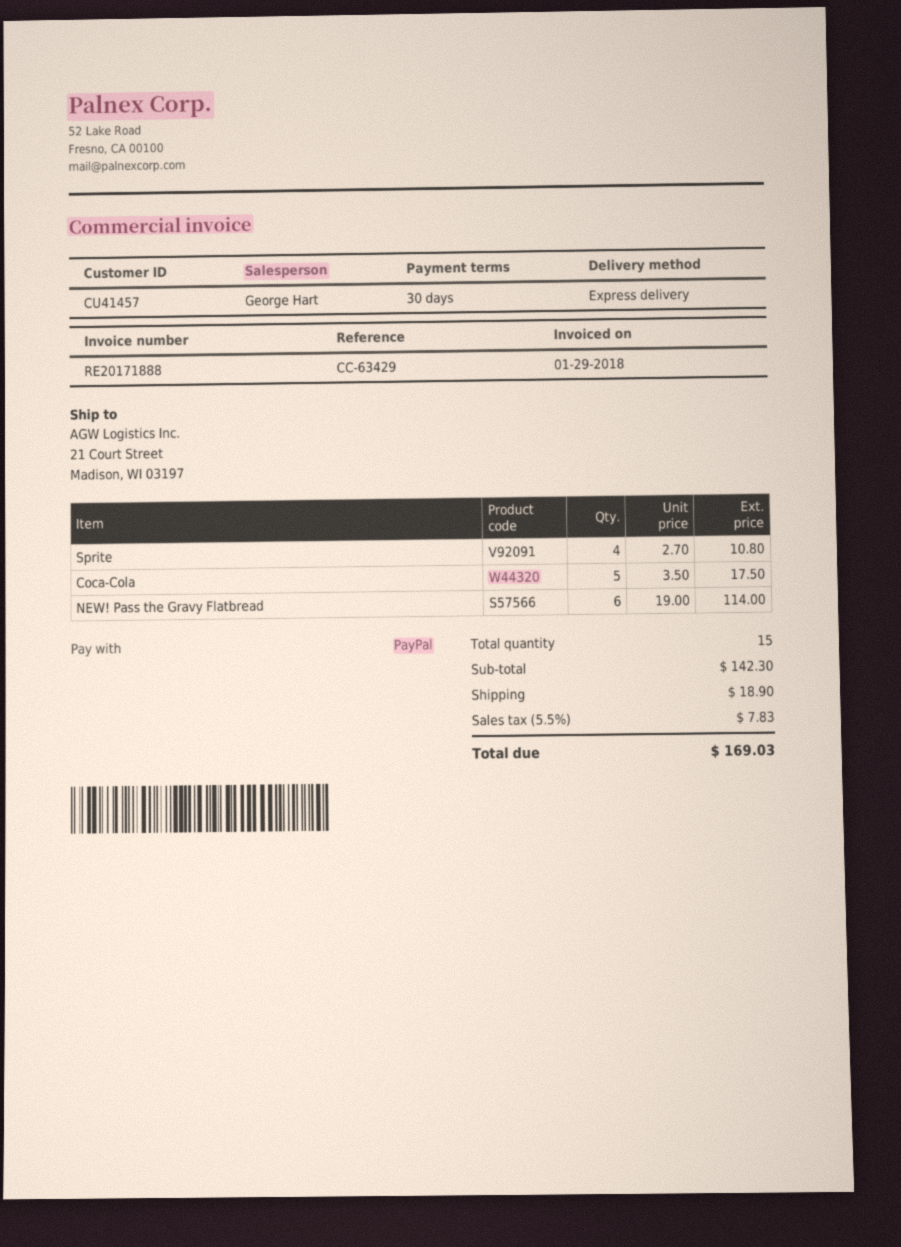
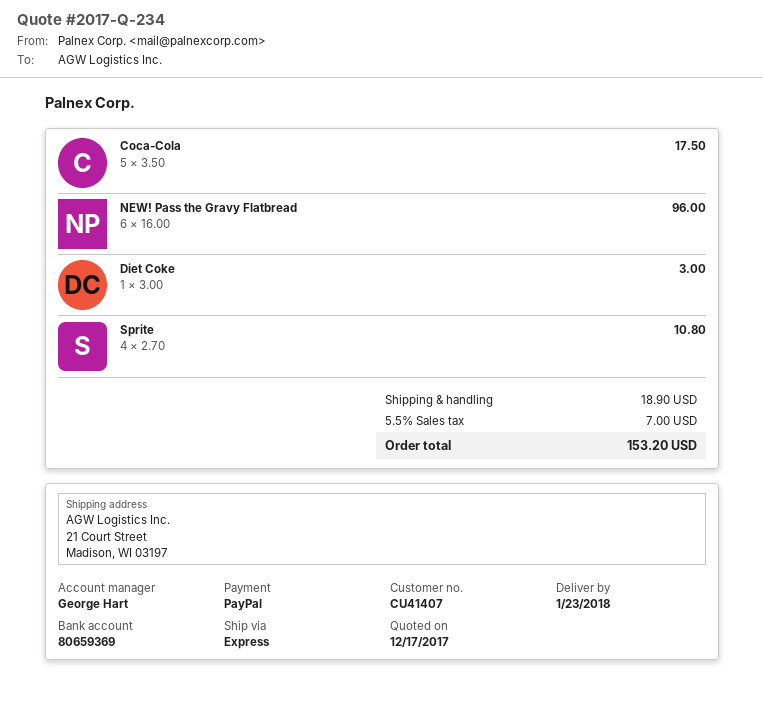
customer number: CU41457 -> CU41407
NEW! Pass the Gravy Flatbread: 6 x 19.00 = 114.00 -> 6 x 16.00 = 96.00
Diet Coke: none -> 1 x 3.00 = 3.00
tax: 5.5% = 7.83 -> 5.5% = 7.00
total: 169.03 -> 153.20

